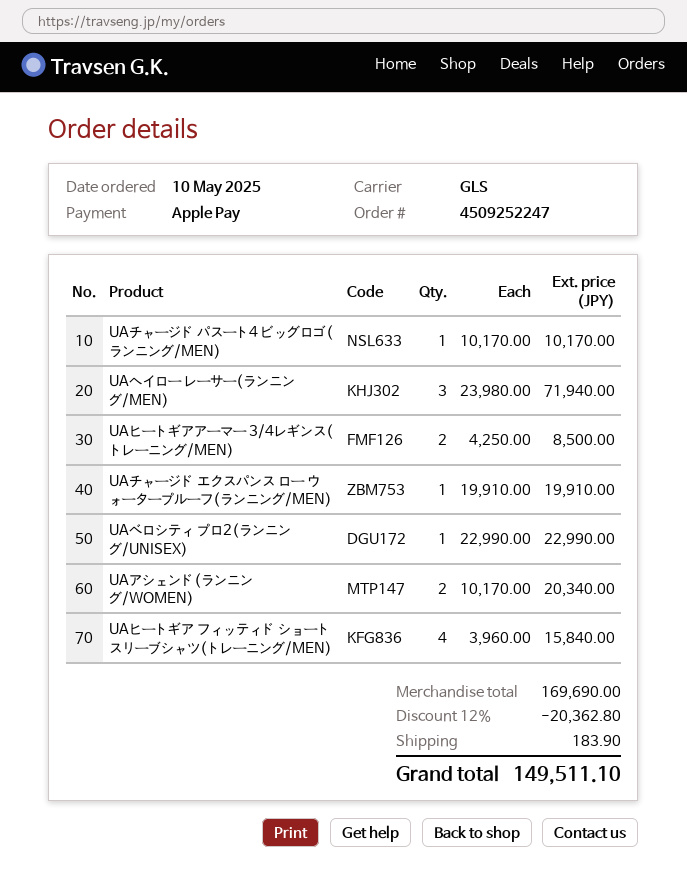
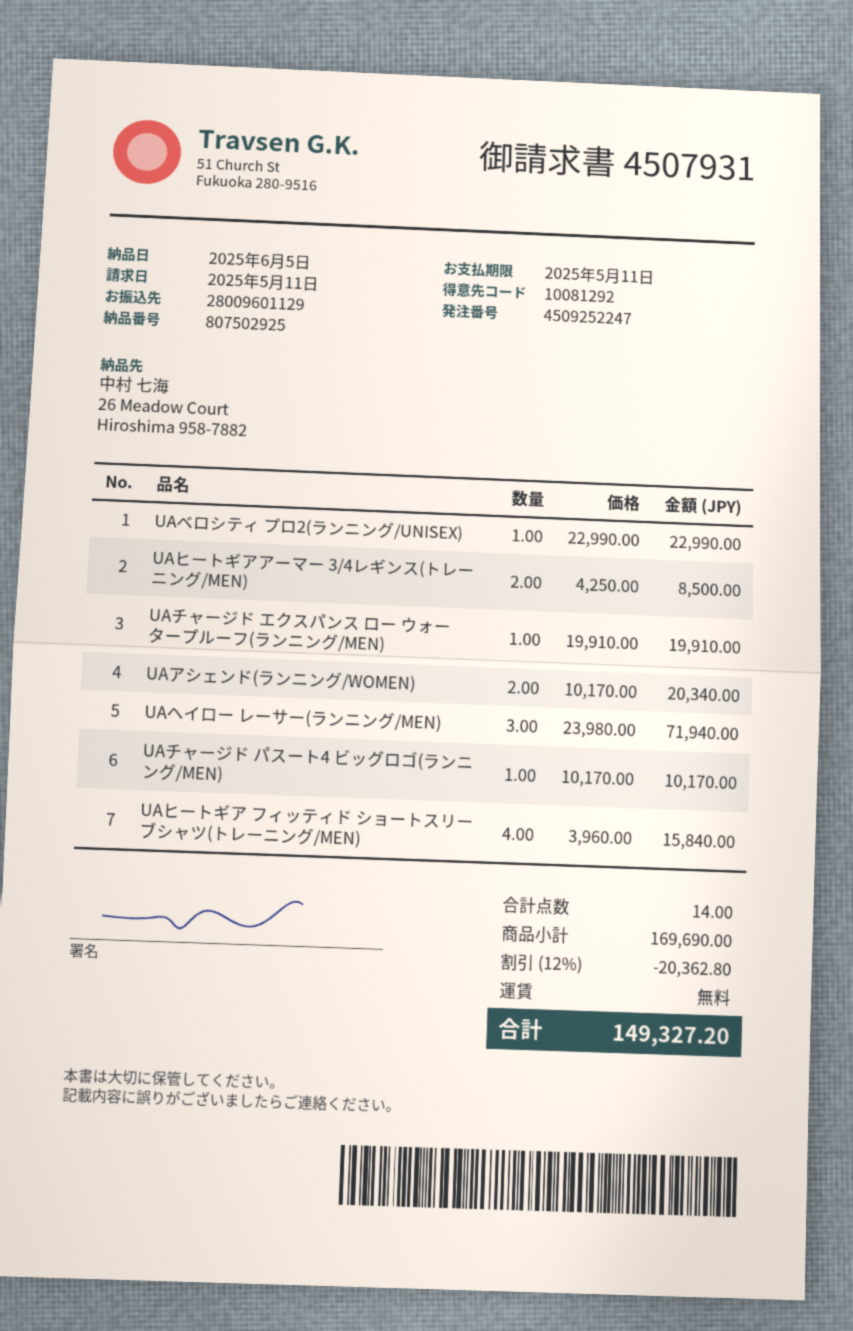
shipping: 183.90 -> 0.00
total: 149511.10 -> 149327.20

